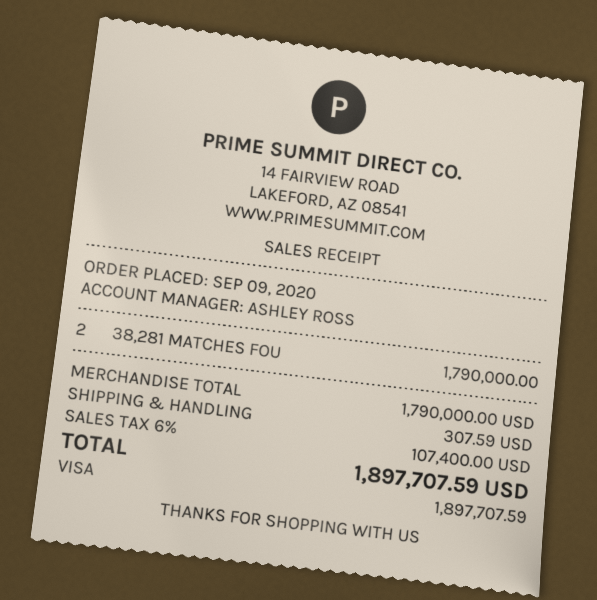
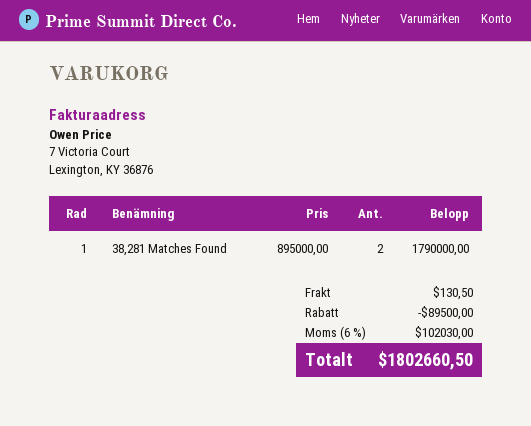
discount: none -> 89500.00
shipping: 307.59 -> 130.50
tax: 6% = 107400.00 -> 6% = 102030.00
total: 1897707.59 -> 1802660.50

